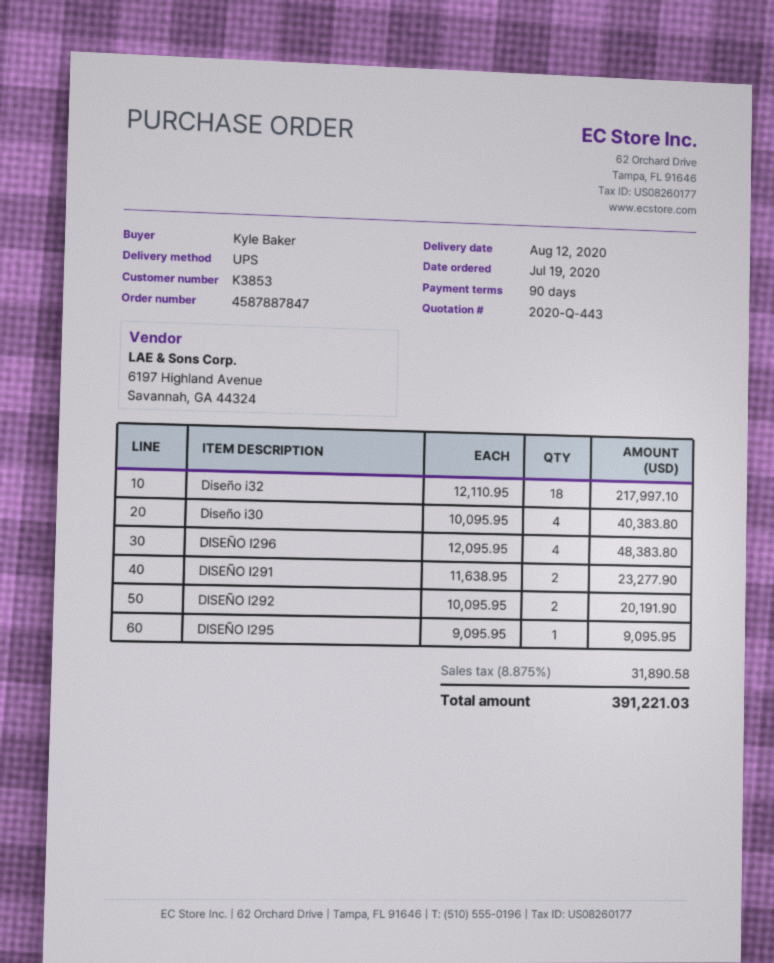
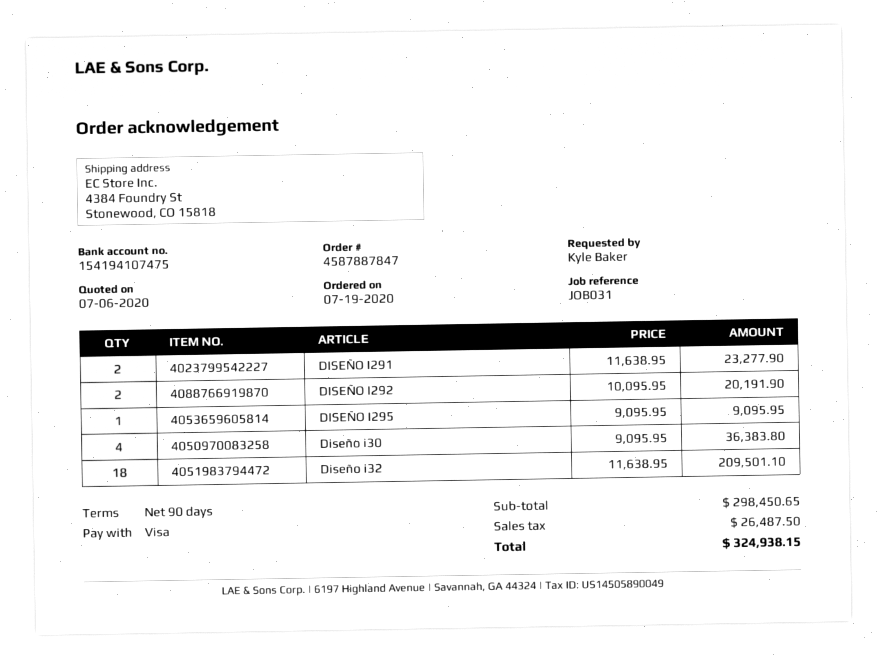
Diseño i32: 18 x 12110.95 = 217997.10 -> 18 x 11638.95 = 209501.10
Diseño i30: 4 x 10095.95 = 40383.80 -> 4 x 9095.95 = 36383.80
DISEÑO I296: 4 x 12095.95 = 48383.80 -> none
tax: 31890.58 -> 26487.50
total: 391221.03 -> 324938.15

